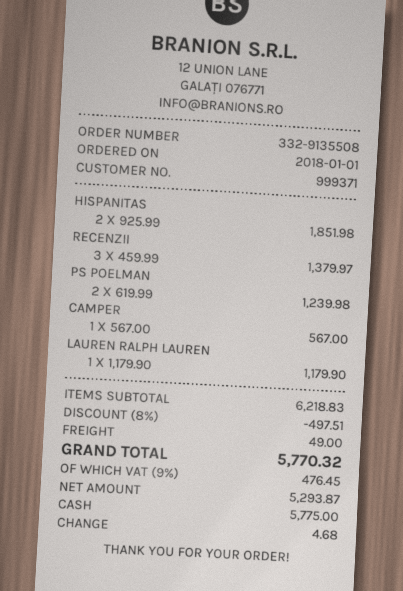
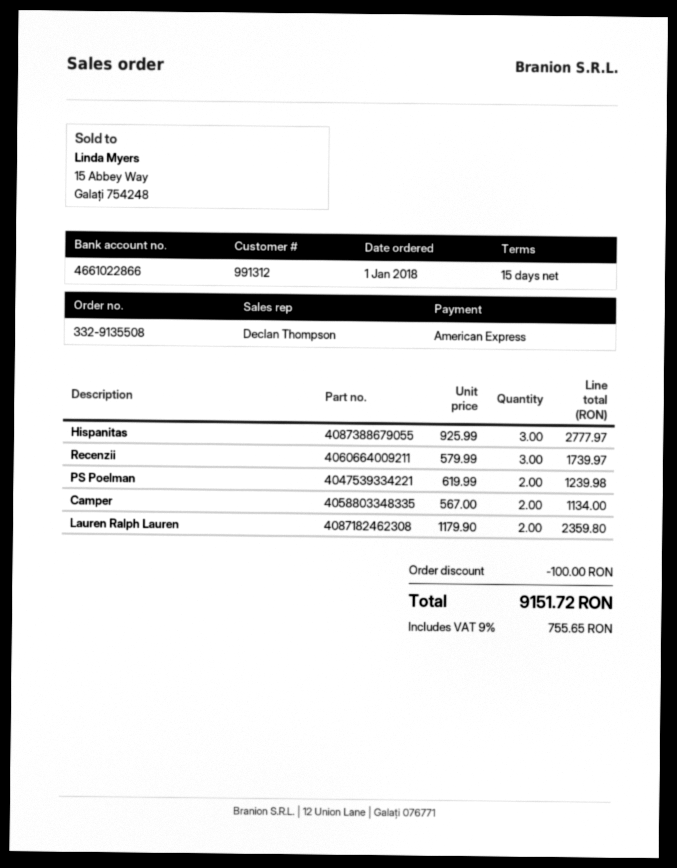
customer number: 999371 -> 991312
payment method: cash -> American Express
HISPANITAS: 2 x 925.99 = 1851.98 -> 3 x 925.99 = 2777.97
RECENZII: 3 x 459.99 = 1379.97 -> 3 x 579.99 = 1739.97
CAMPER: 1 x 567.00 = 567.00 -> 2 x 567.00 = 1134.00
LAUREN RALPH LAUREN: 1 x 1179.90 = 1179.90 -> 2 x 1179.90 = 2359.80
discount: 497.51 -> 100.00
shipping: 49.00 -> none
tax: 9% = 476.45 -> 9% = 755.65
total: 5770.32 -> 9151.72

